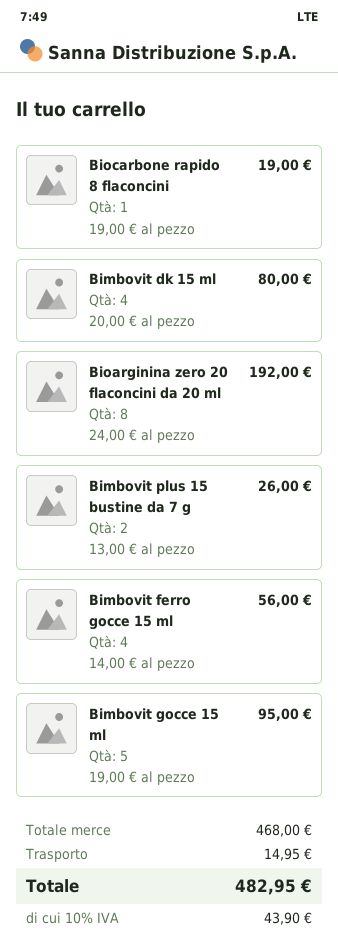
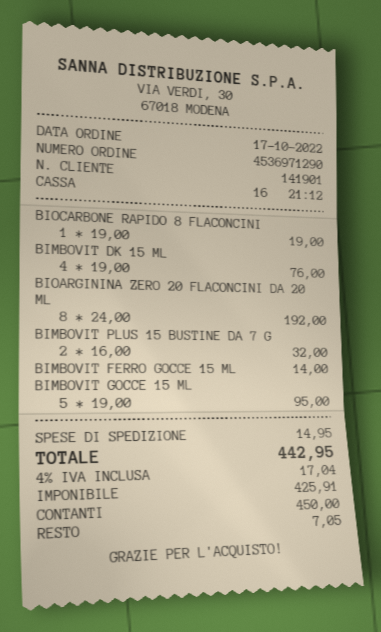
Bimbovit dk 15 ml: 4 x 20.00 = 80.00 -> 4 x 19.00 = 76.00
Bimbovit plus 15 bustine da 7 g: 2 x 13.00 = 26.00 -> 2 x 16.00 = 32.00
Bimbovit ferro gocce 15 ml: 4 x 14.00 = 56.00 -> 1 x 14.00 = 14.00
tax: 10% = 43.90 -> 4% = 17.04
total: 482.95 -> 442.95

